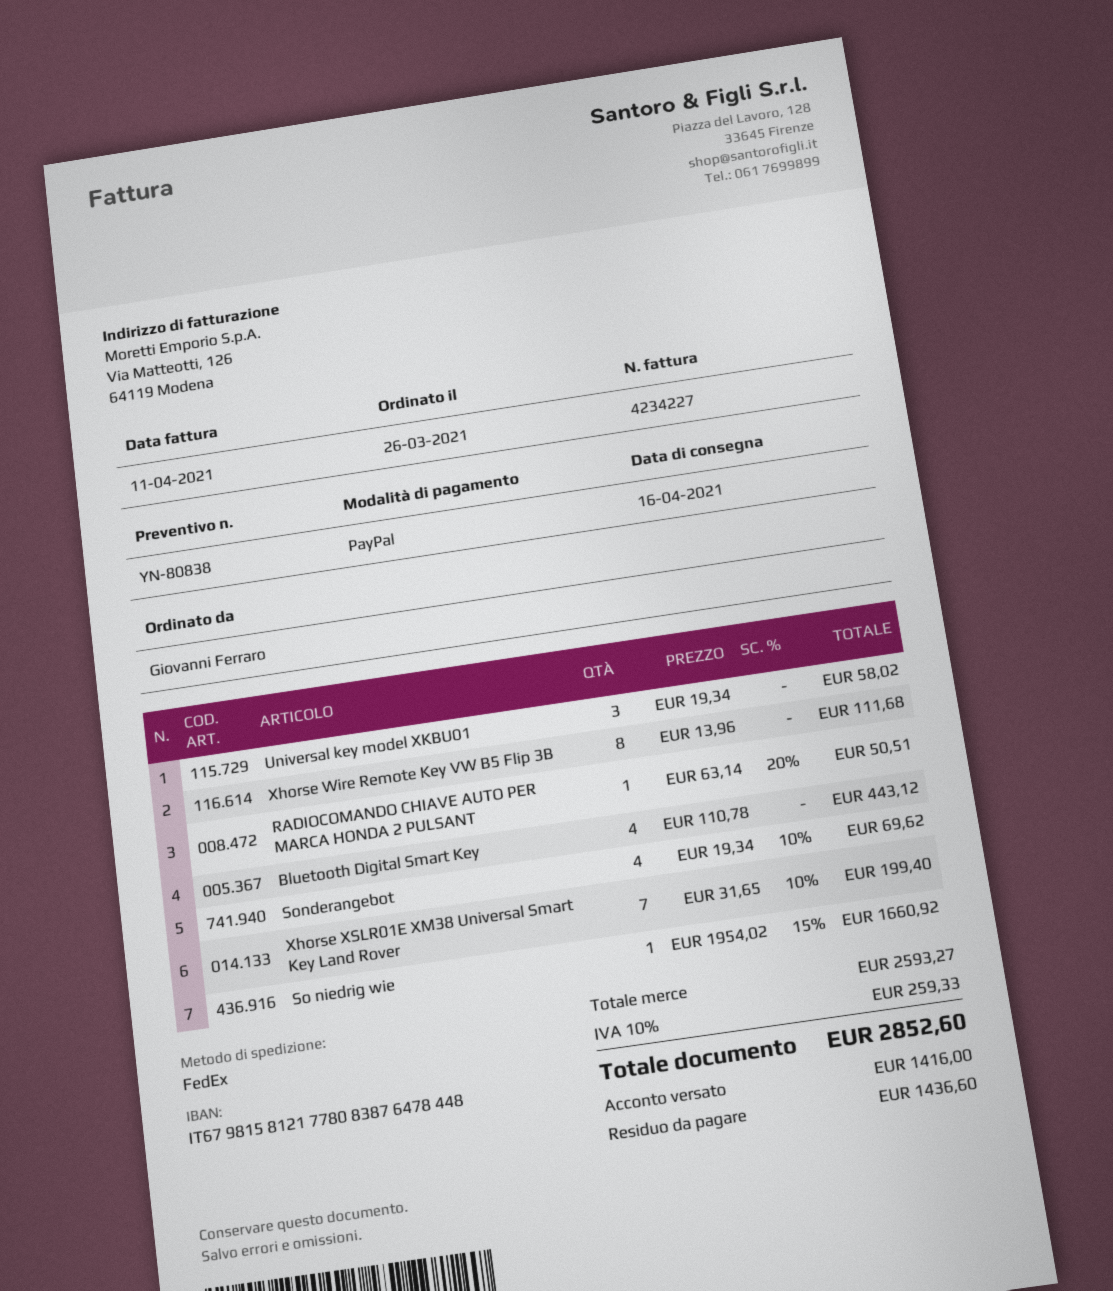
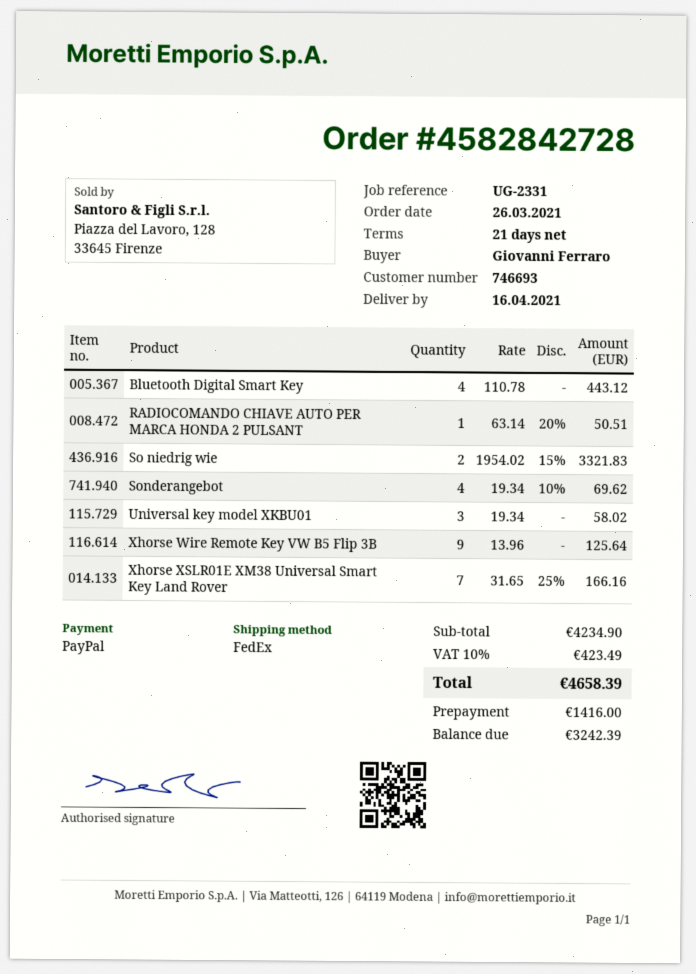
Xhorse Wire Remote Key VW B5 Flip 3B: 8 x 13.96 = 111.68 -> 9 x 13.96 = 125.64
Xhorse XSLR01E XM38 Universal Smart Key Land Rover: 7 x 31.65 - 10% = 199.40 -> 7 x 31.65 - 25% = 166.16
So niedrig wie: 1 x 1954.02 - 15% = 1660.92 -> 2 x 1954.02 - 15% = 3321.83
subtotal: 2593.27 -> 4234.90
tax: 10% = 259.33 -> 10% = 423.49
total: 2852.60 -> 4658.39
balance: 1436.60 -> 3242.39

